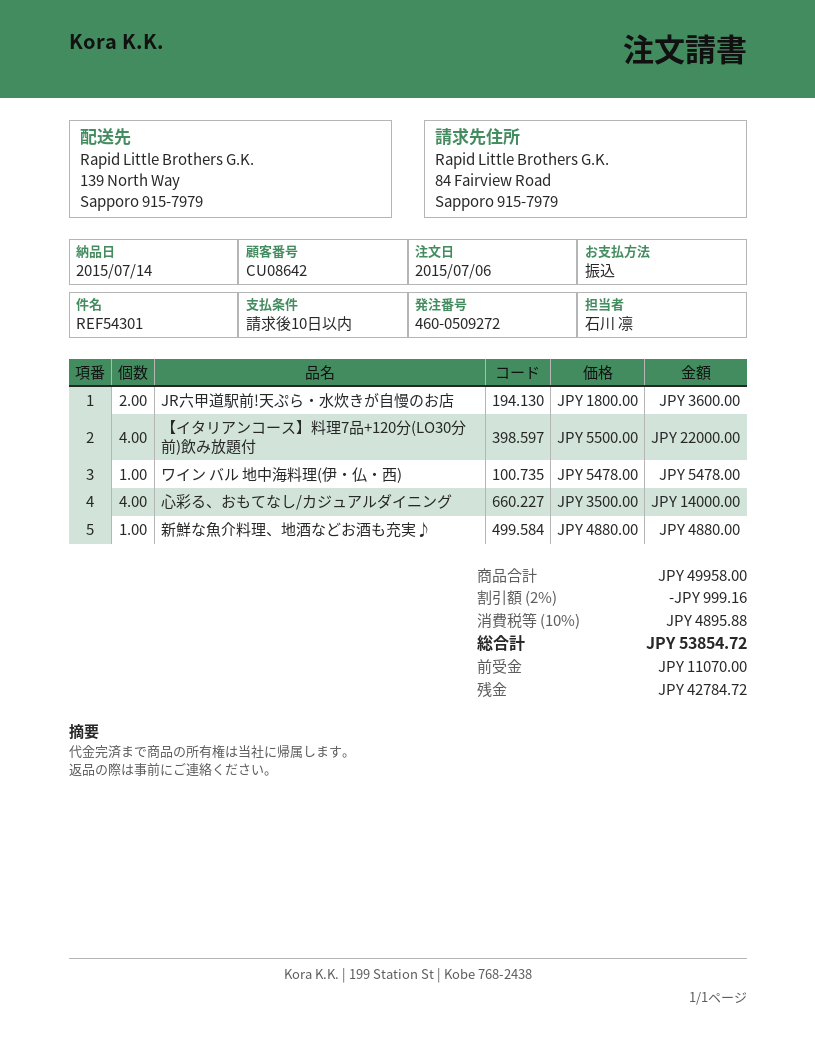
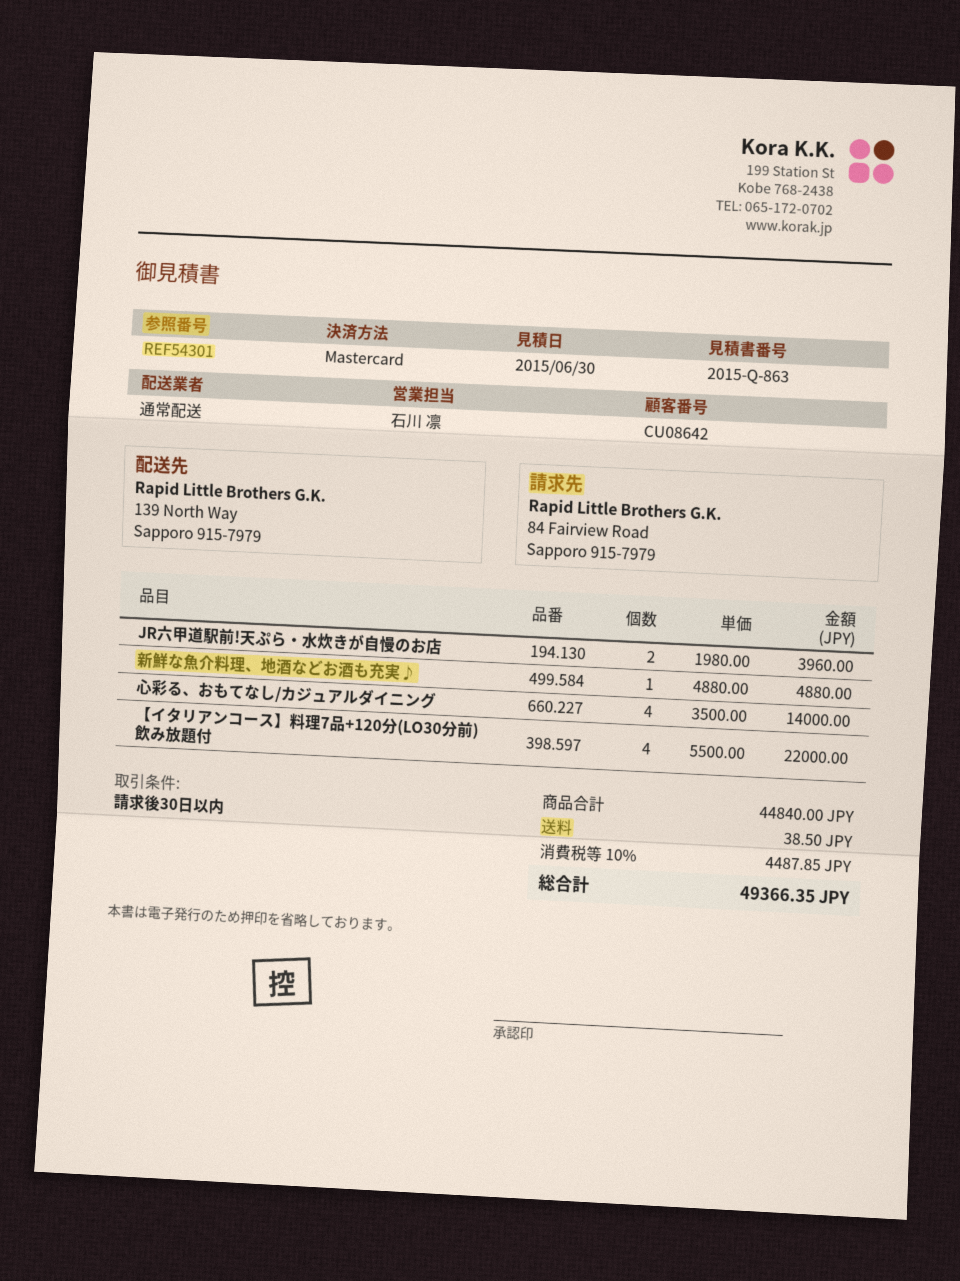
payment terms: 10 days -> 30 days
payment method: bank transfer -> Mastercard
JR六甲道駅前!天ぷら・水炊きが自慢のお店: 2 x 1800.00 = 3600.00 -> 2 x 1980.00 = 3960.00
ワイン バル 地中海料理(伊・仏・西): 1 x 5478.00 = 5478.00 -> none
subtotal: 49958.00 -> 44840.00
discount: 2% = 999.16 -> none
shipping: none -> 38.50
tax: 10% = 4895.88 -> 10% = 4487.85
total: 53854.72 -> 49366.35

